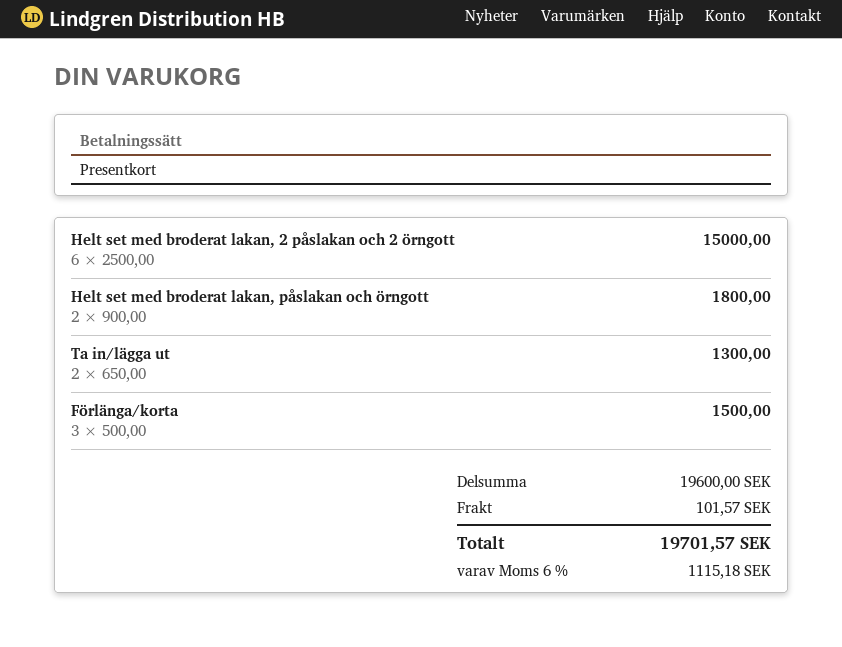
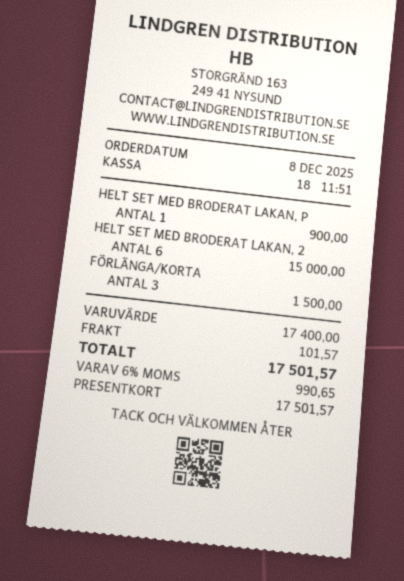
Helt set med broderat lakan, påslakan och örngott: 2 for 1800.00 -> 1 for 900.00
Ta in/lägga ut: 2 for 1300.00 -> none
subtotal: 19600.00 -> 17400.00
tax: 6% = 1115.18 -> 6% = 990.65
total: 19701.57 -> 17501.57

